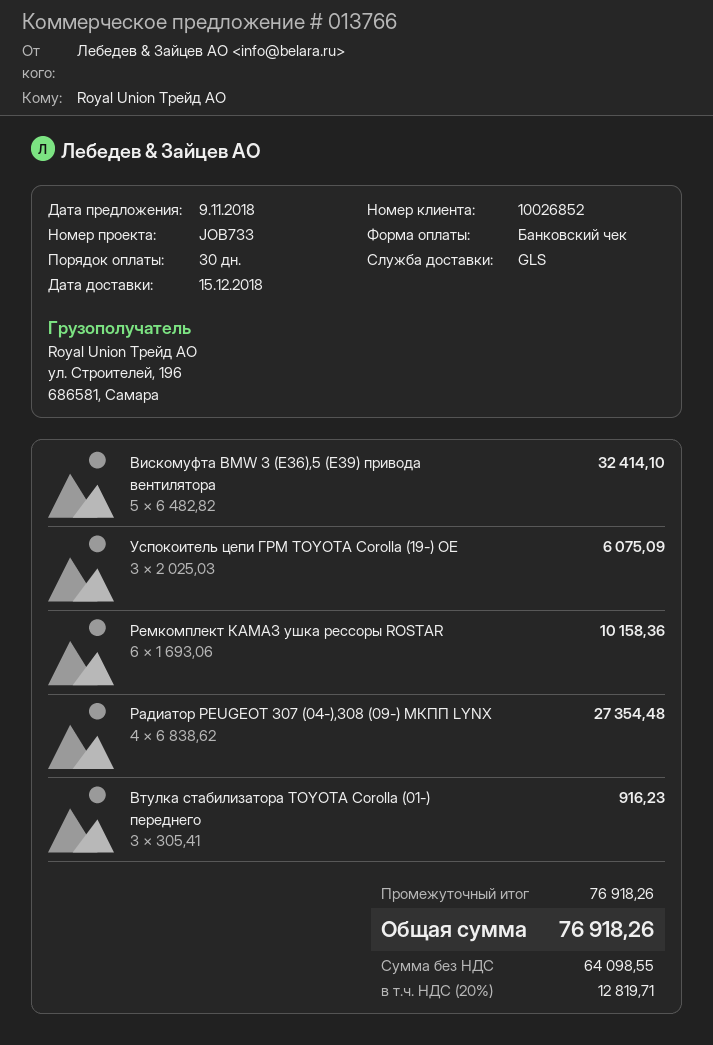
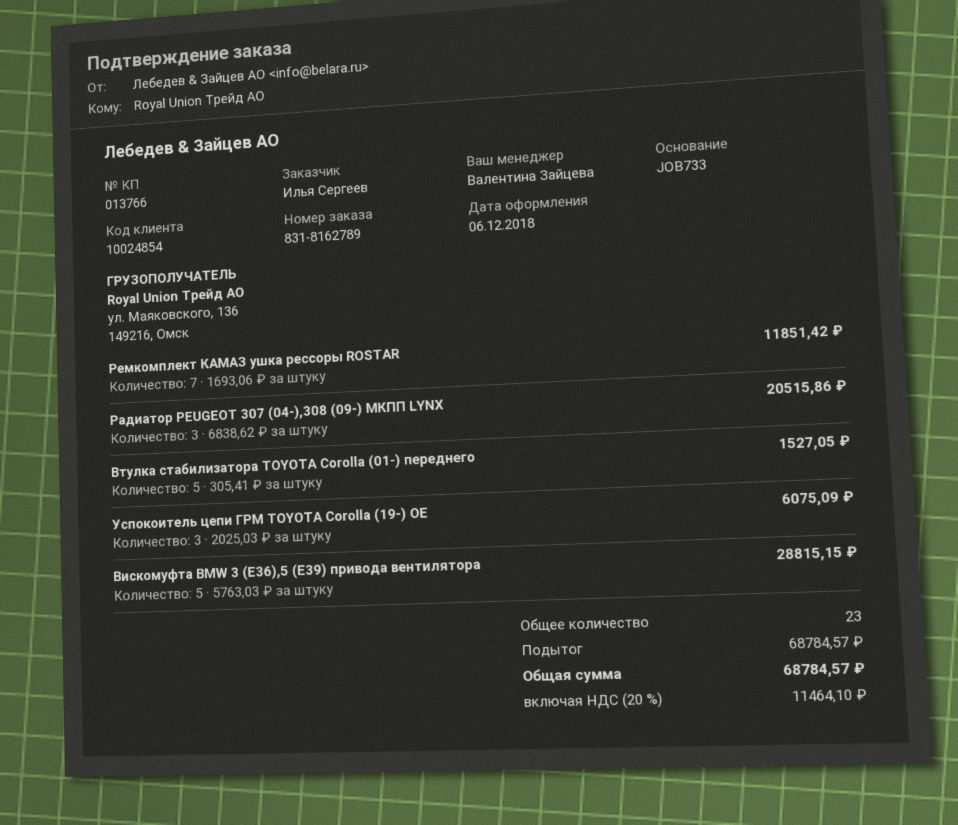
customer number: 10026852 -> 10024854
ship to: ул. Строителей, 196, 686581, Самара -> ул. Маяковского, 136, 149216, Омск
Вискомуфта BMW 3 (E36),5 (E39) привода вентилятора: 5 x 6482.82 = 32414.10 -> 5 x 5763.03 = 28815.15
Ремкомплект КАМАЗ ушка рессоры ROSTAR: 6 x 1693.06 = 10158.36 -> 7 x 1693.06 = 11851.42
Радиатор PEUGEOT 307 (04-),308 (09-) МКПП LYNX: 4 x 6838.62 = 27354.48 -> 3 x 6838.62 = 20515.86
Втулка стабилизатора TOYOTA Corolla (01-) переднего: 3 x 305.41 = 916.23 -> 5 x 305.41 = 1527.05
subtotal: 76918.26 -> 68784.57
tax: 20% = 12819.71 -> 20% = 11464.10
total: 76918.26 -> 68784.57

